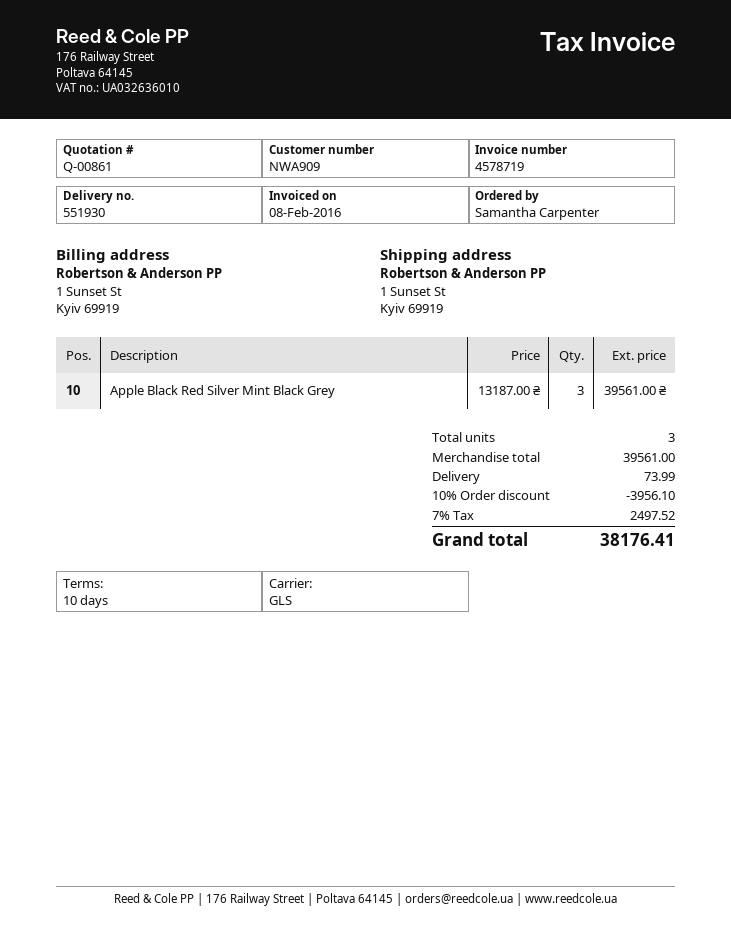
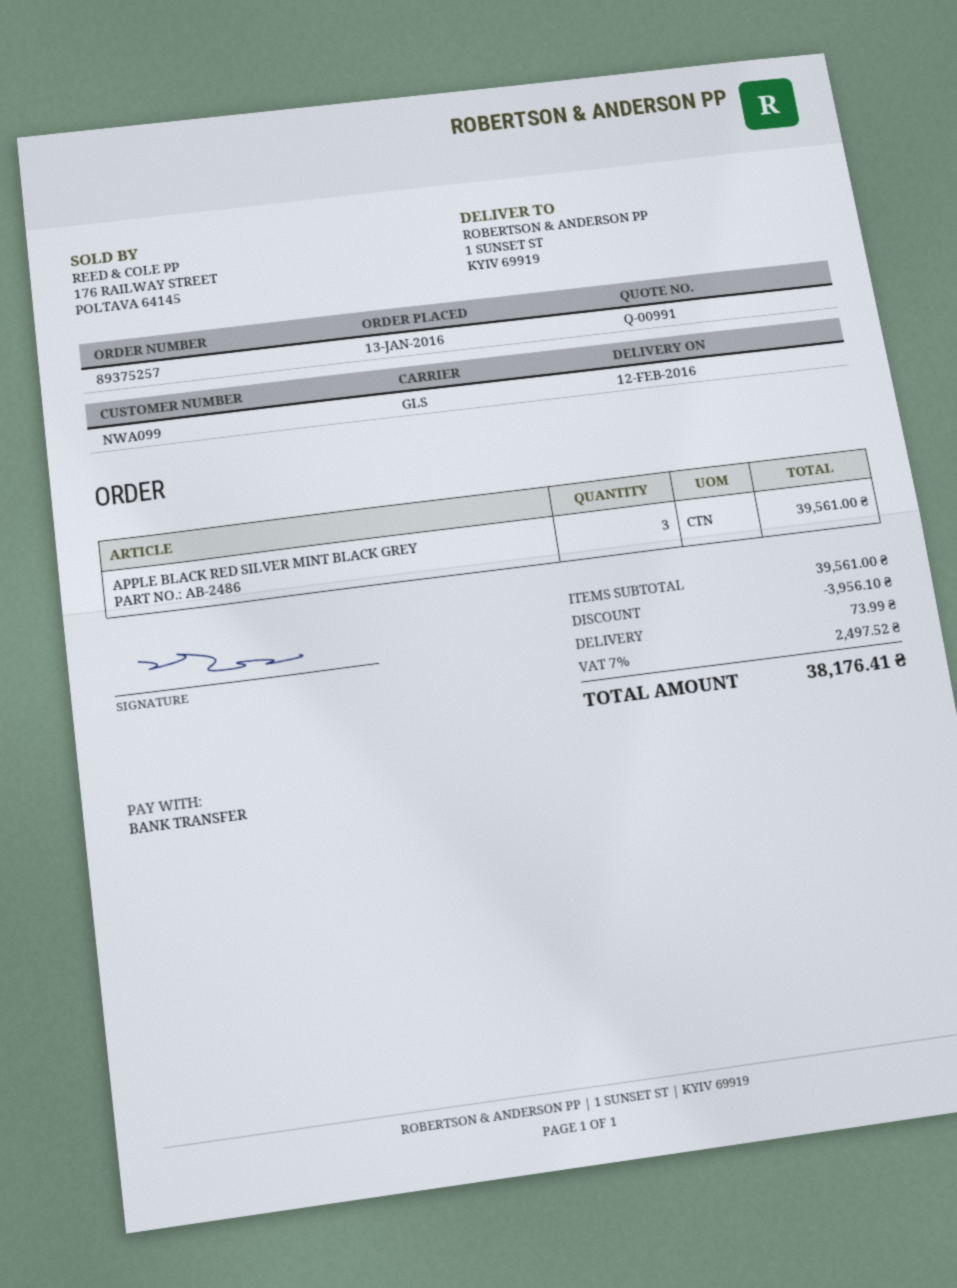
quote number: Q-00861 -> Q-00991
customer number: NWA909 -> NWA099

